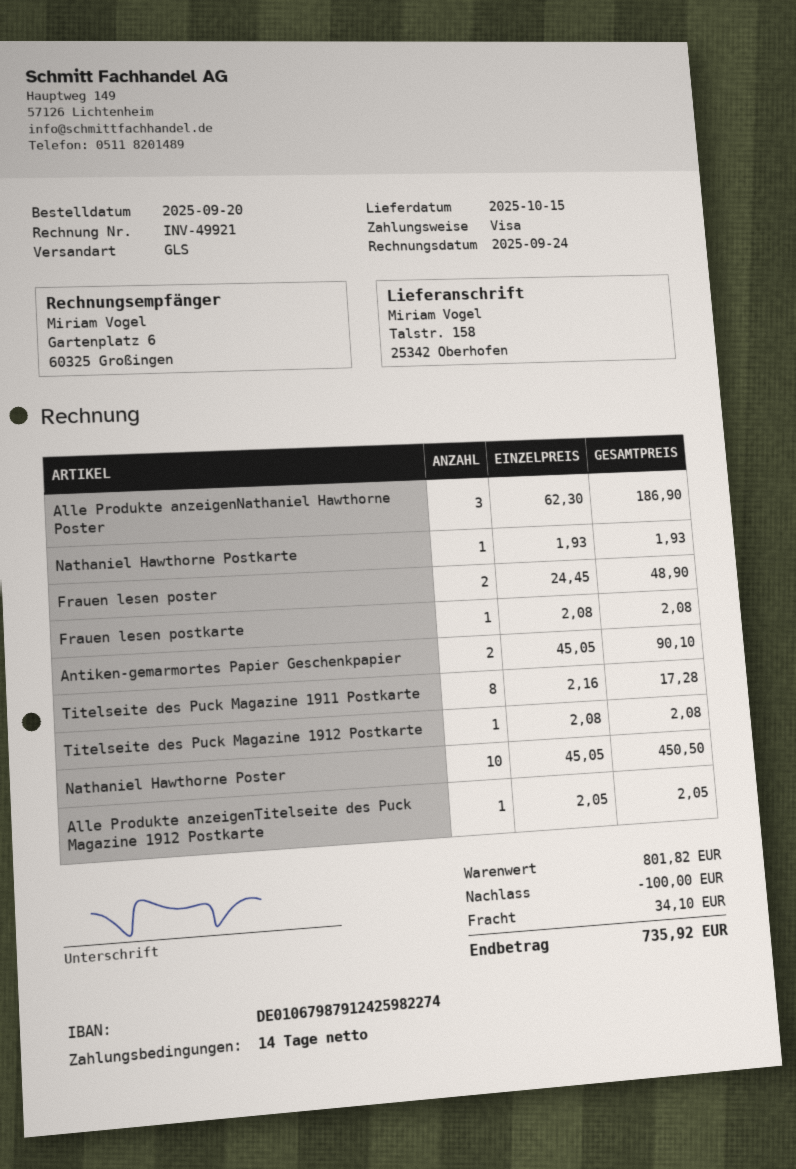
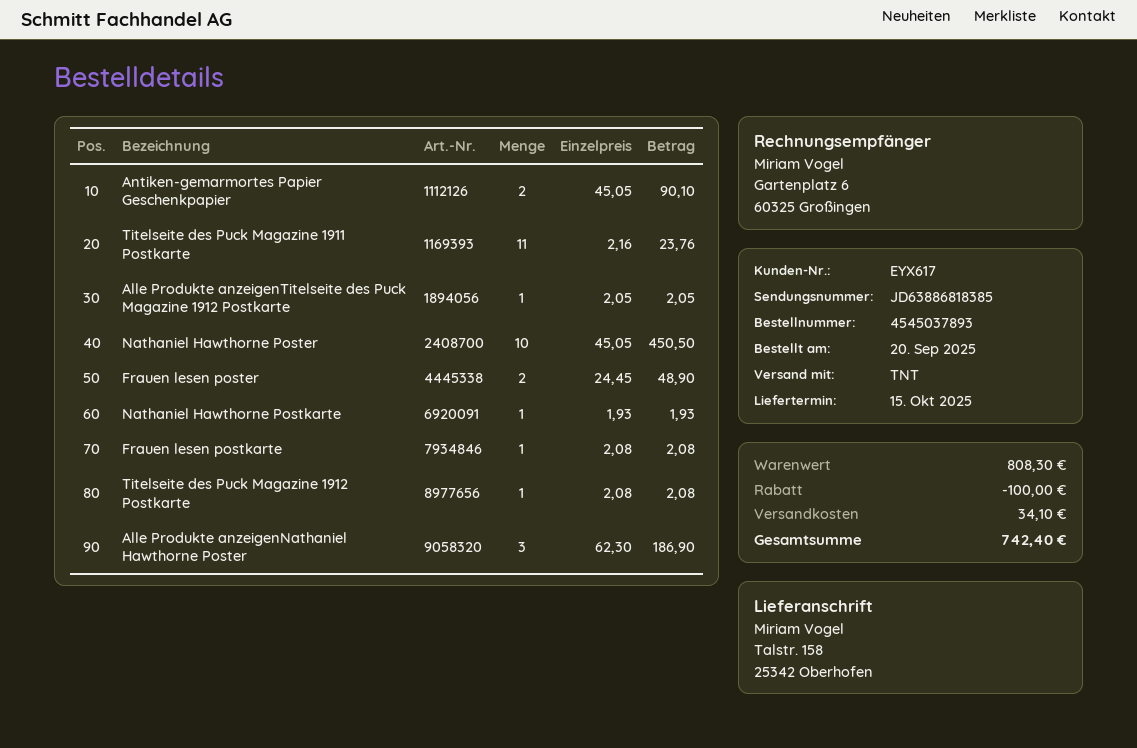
shipping method: GLS -> TNT
Titelseite des Puck Magazine 1911 Postkarte: 8 x 2.16 = 17.28 -> 11 x 2.16 = 23.76
subtotal: 801.82 -> 808.30
total: 735.92 -> 742.40

